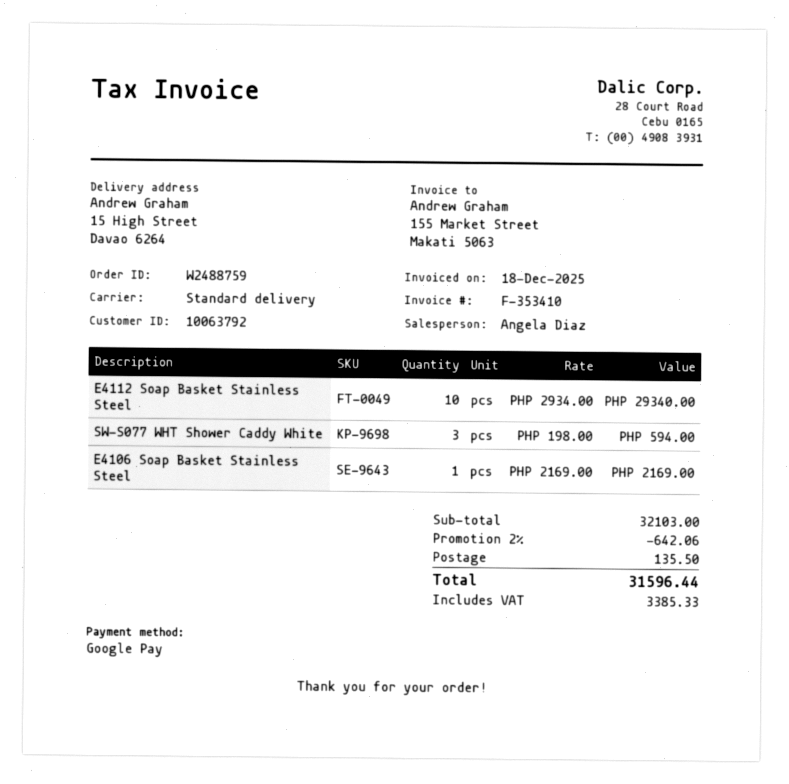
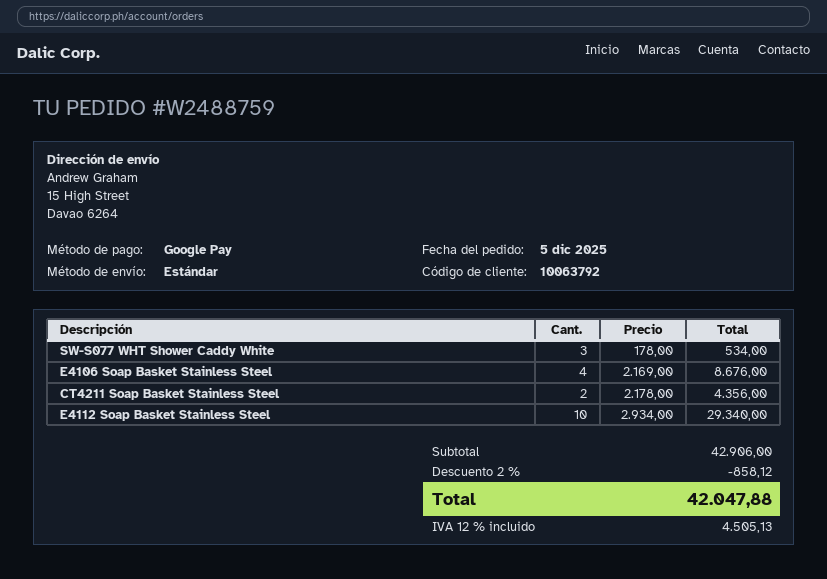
SW-S077 WHT Shower Caddy White: 3 x 198.00 = 594.00 -> 3 x 178.00 = 534.00
E4106 Soap Basket Stainless Steel: 1 x 2169.00 = 2169.00 -> 4 x 2169.00 = 8676.00
CT4211 Soap Basket Stainless Steel: none -> 2 x 2178.00 = 4356.00
subtotal: 32103.00 -> 42906.00
discount: 2% = 642.06 -> 2% = 858.12
shipping: 135.50 -> none
tax: 3385.33 -> 4505.13
total: 31596.44 -> 42047.88

